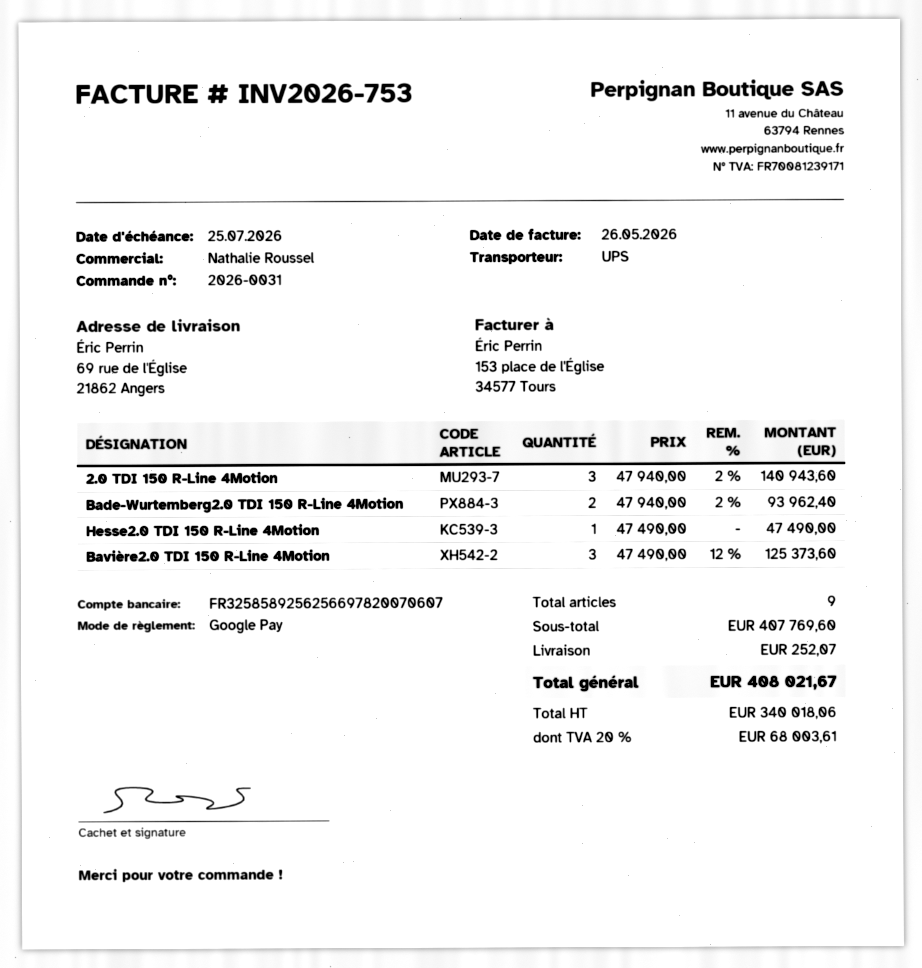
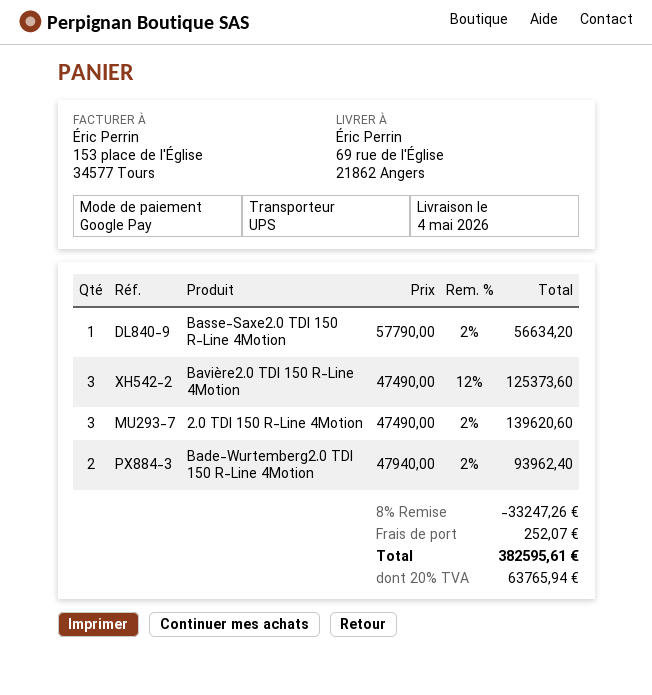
2.0 TDI 150 R-Line 4Motion: 3 x 47940.00 - 2% = 140943.60 -> 3 x 47490.00 - 2% = 139620.60
Hesse2.0 TDI 150 R-Line 4Motion: 1 x 47490.00 = 47490.00 -> none
Basse-Saxe2.0 TDI 150 R-Line 4Motion: none -> 1 x 57790.00 - 2% = 56634.20
discount: none -> 8% = 33247.26
tax: 20% = 68003.61 -> 20% = 63765.94
total: 408021.67 -> 382595.61

